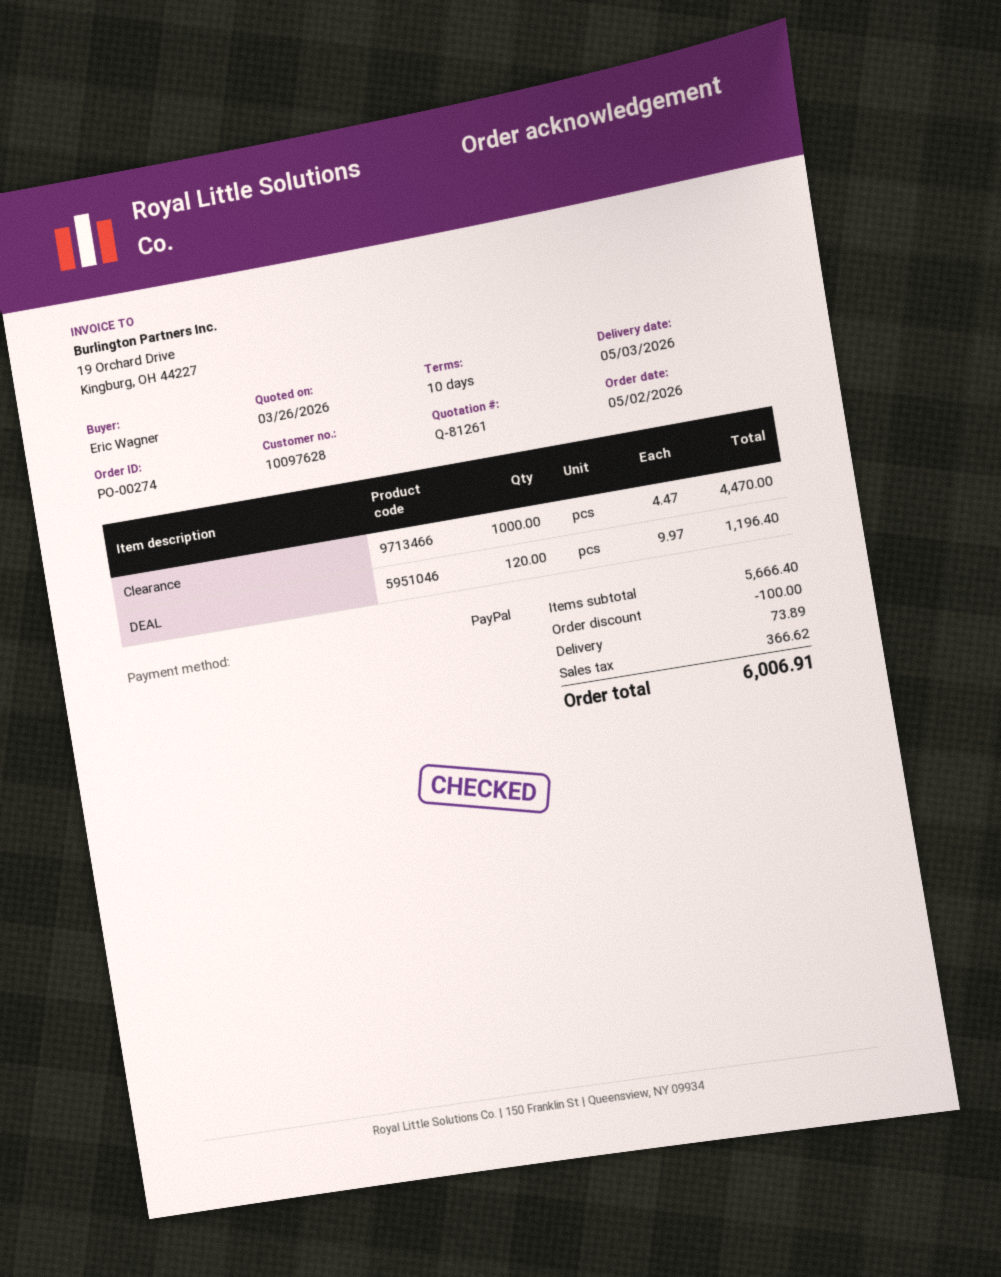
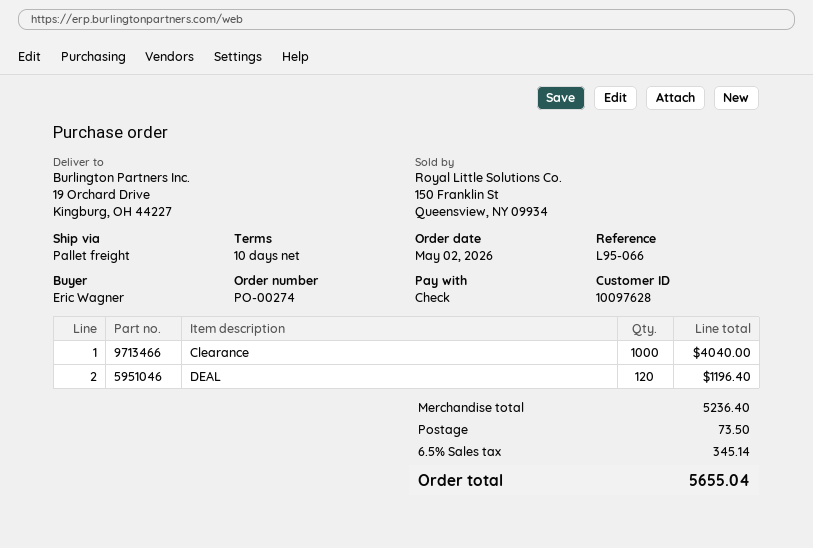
payment method: PayPal -> cheque
Clearance: 1000 for 4470.00 -> 1000 for 4040.00
subtotal: 5666.40 -> 5236.40
discount: 100.00 -> none
shipping: 73.89 -> 73.50
tax: 366.62 -> 345.14
total: 6006.91 -> 5655.04

